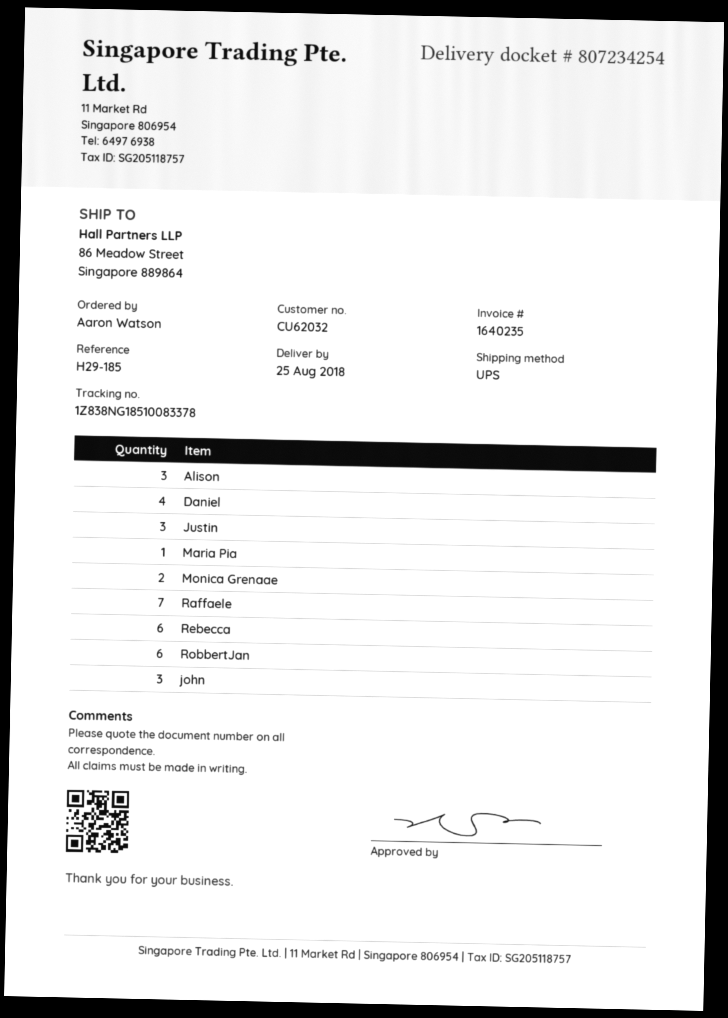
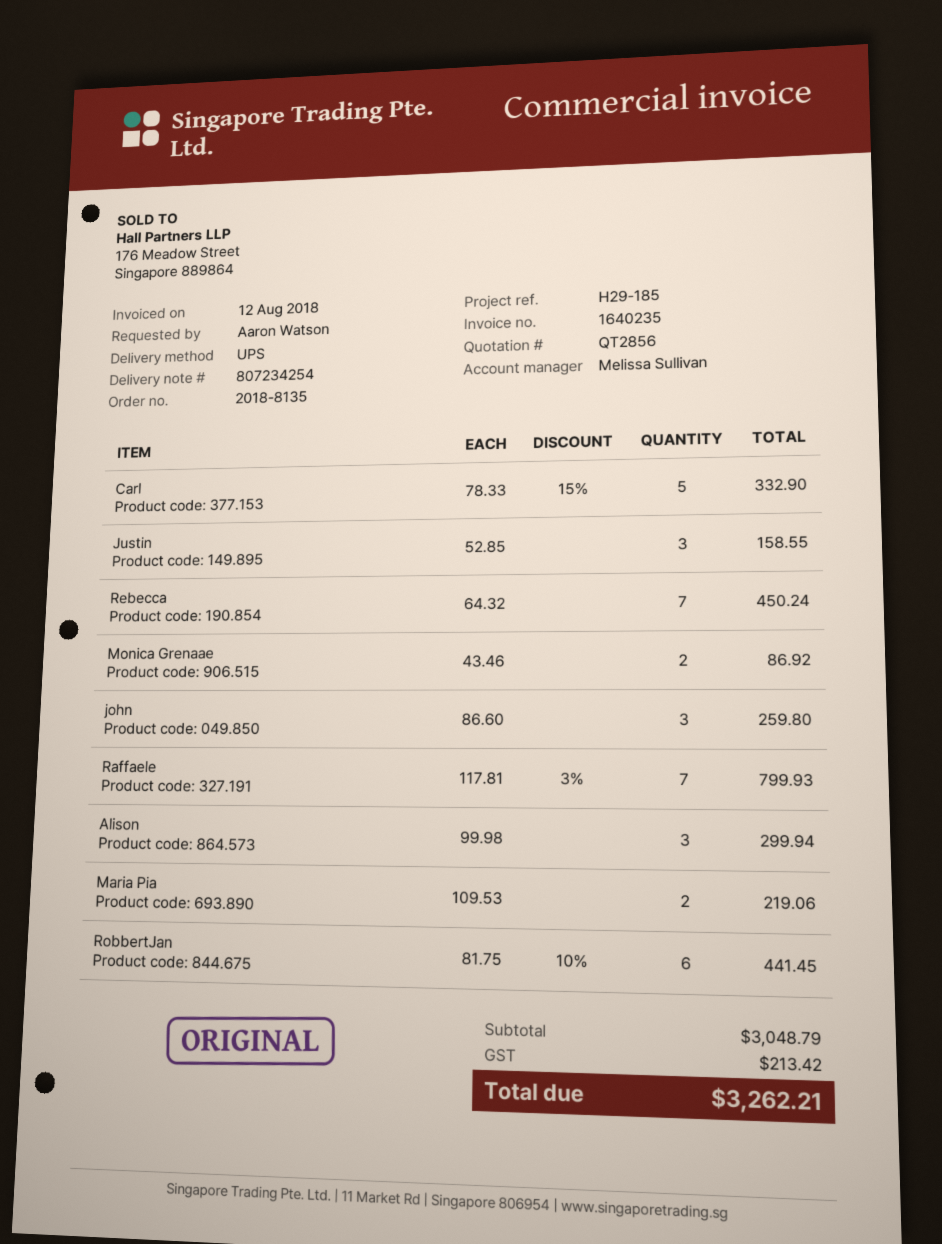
Daniel: 4 -> none
Maria Pia: 1 -> 2
Rebecca: 6 -> 7
Carl: none -> 5

